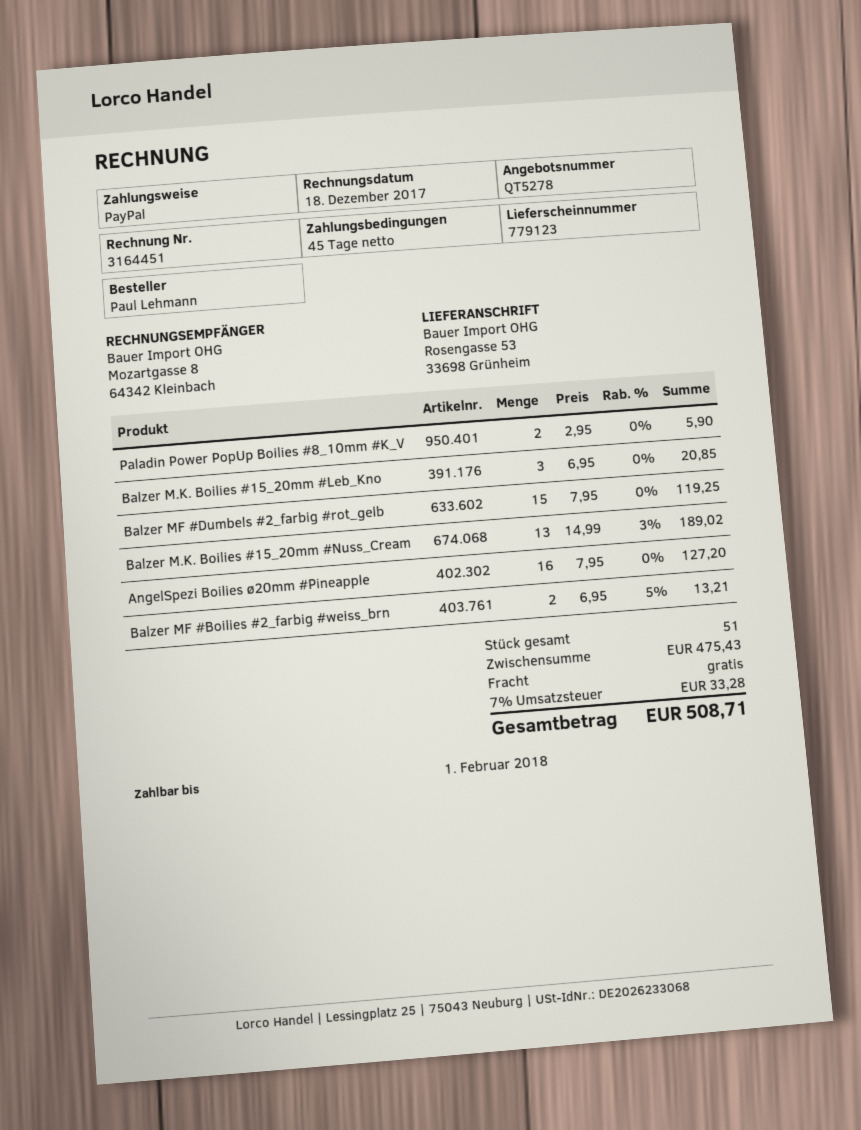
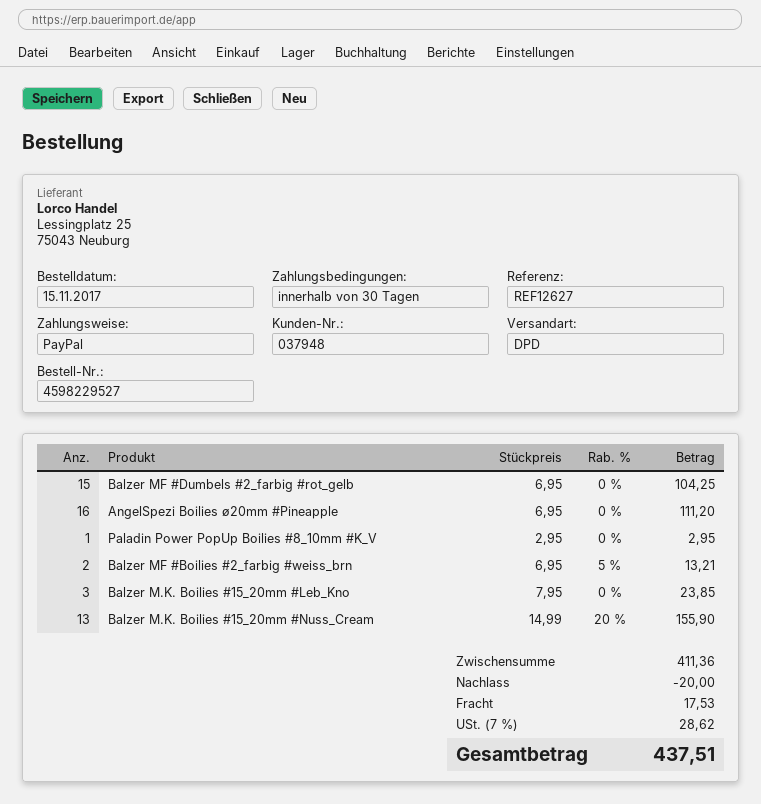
payment terms: 45 days -> 30 days
Paladin Power PopUp Boilies #8_10mm #K_V: 2 x 2.95 = 5.90 -> 1 x 2.95 = 2.95
Balzer M.K. Boilies #15_20mm #Leb_Kno: 3 x 6.95 = 20.85 -> 3 x 7.95 = 23.85
Balzer MF #Dumbels #2_farbig #rot_gelb: 15 x 7.95 = 119.25 -> 15 x 6.95 = 104.25
Balzer M.K. Boilies #15_20mm #Nuss_Cream: 13 x 14.99 - 3% = 189.02 -> 13 x 14.99 - 20% = 155.90
AngelSpezi Boilies ø20mm #Pineapple: 16 x 7.95 = 127.20 -> 16 x 6.95 = 111.20
subtotal: 475.43 -> 411.36
discount: none -> 20.00
shipping: 0.00 -> 17.53
tax: 7% = 33.28 -> 7% = 28.62
total: 508.71 -> 437.51

